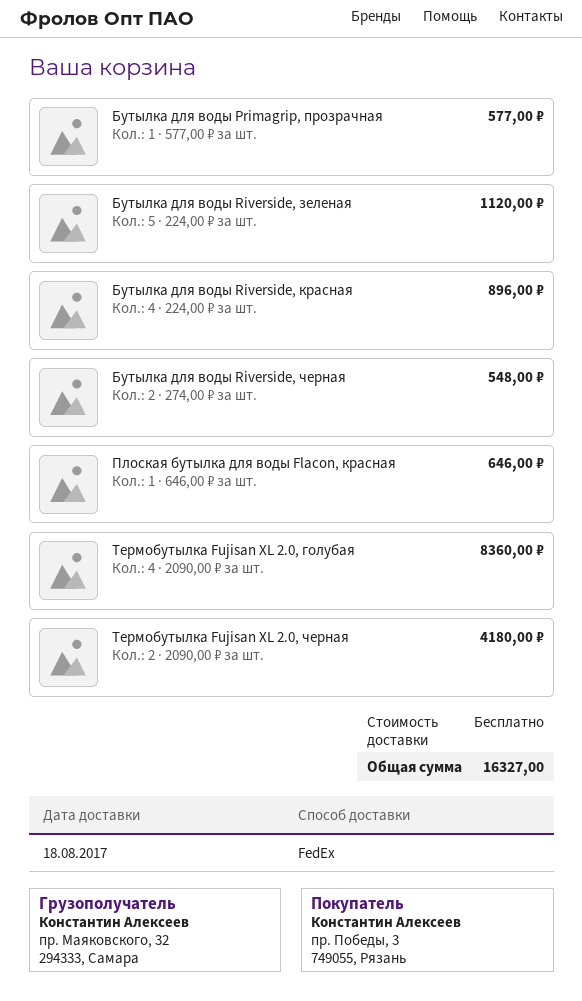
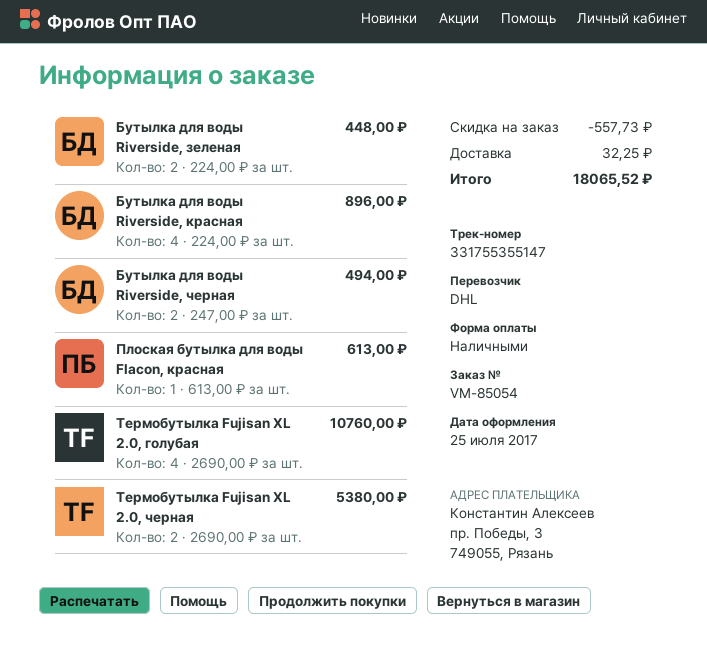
shipping method: FedEx -> DHL
Бутылка для воды Primagrip, прозрачная: 1 x 577.00 = 577.00 -> none
Бутылка для воды Riverside, зеленая: 5 x 224.00 = 1120.00 -> 2 x 224.00 = 448.00
Бутылка для воды Riverside, черная: 2 x 274.00 = 548.00 -> 2 x 247.00 = 494.00
Плоская бутылка для воды Flacon, красная: 1 x 646.00 = 646.00 -> 1 x 613.00 = 613.00
Термобутылка Fujisan XL 2.0, голубая: 4 x 2090.00 = 8360.00 -> 4 x 2690.00 = 10760.00
Термобутылка Fujisan XL 2.0, черная: 2 x 2090.00 = 4180.00 -> 2 x 2690.00 = 5380.00
discount: none -> 557.73
shipping: 0.00 -> 32.25
total: 16327.00 -> 18065.52

